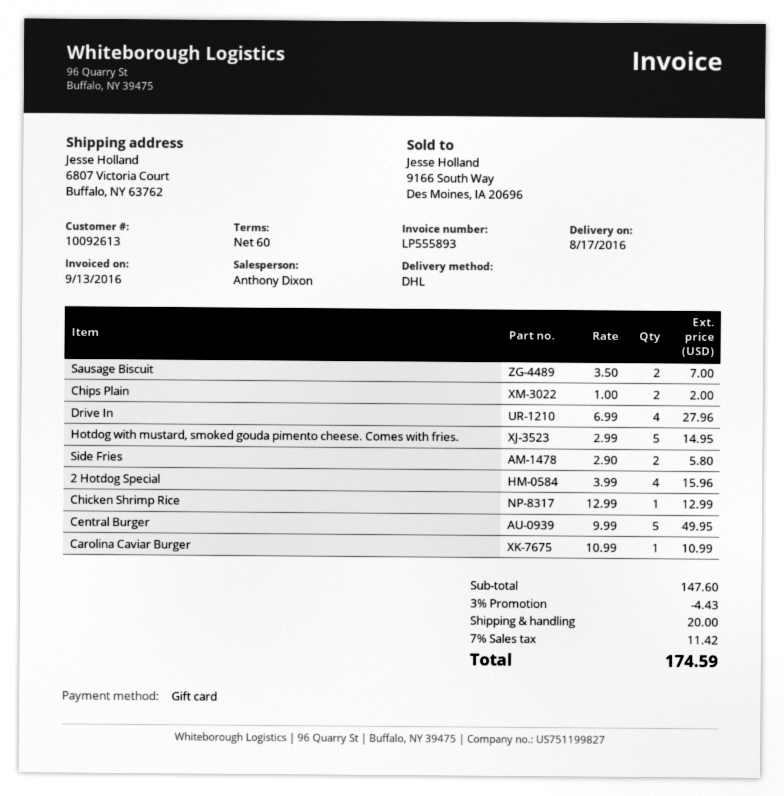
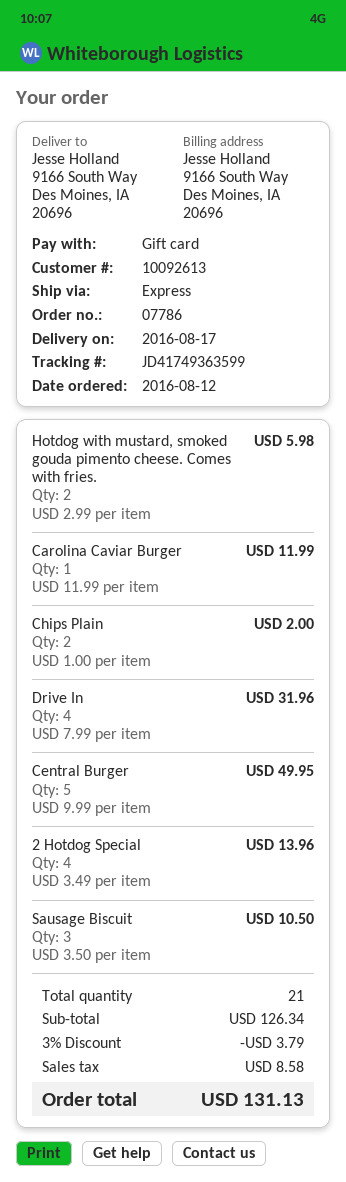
shipping method: DHL -> express
ship to: 6807 Victoria Court, Buffalo, NY 63762 -> 9166 South Way, Des Moines, IA 20696
Sausage Biscuit: 2 x 3.50 = 7.00 -> 3 x 3.50 = 10.50
Drive In: 4 x 6.99 = 27.96 -> 4 x 7.99 = 31.96
Hotdog with mustard, smoked gouda pimento cheese. Comes with fries.: 5 x 2.99 = 14.95 -> 2 x 2.99 = 5.98
Side Fries: 2 x 2.90 = 5.80 -> none
2 Hotdog Special: 4 x 3.99 = 15.96 -> 4 x 3.49 = 13.96
Chicken Shrimp Rice: 1 x 12.99 = 12.99 -> none
Carolina Caviar Burger: 1 x 10.99 = 10.99 -> 1 x 11.99 = 11.99
subtotal: 147.60 -> 126.34
discount: 3% = 4.43 -> 3% = 3.79
shipping: 20.00 -> none
tax: 11.42 -> 8.58
total: 174.59 -> 131.13

